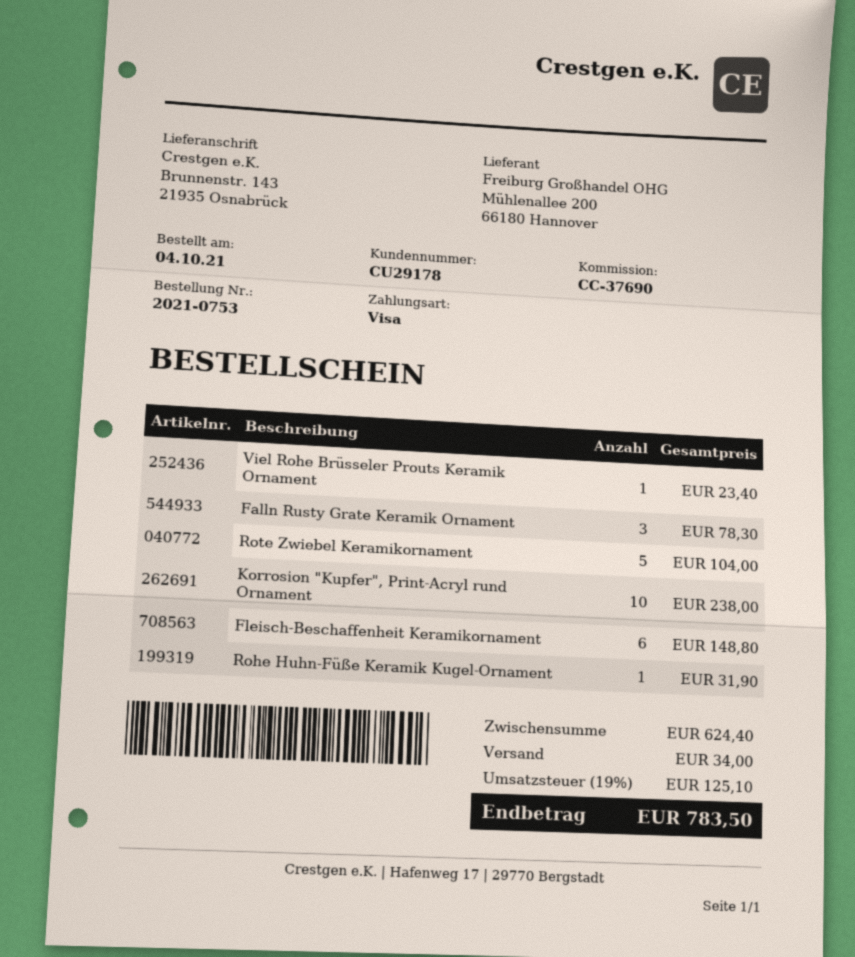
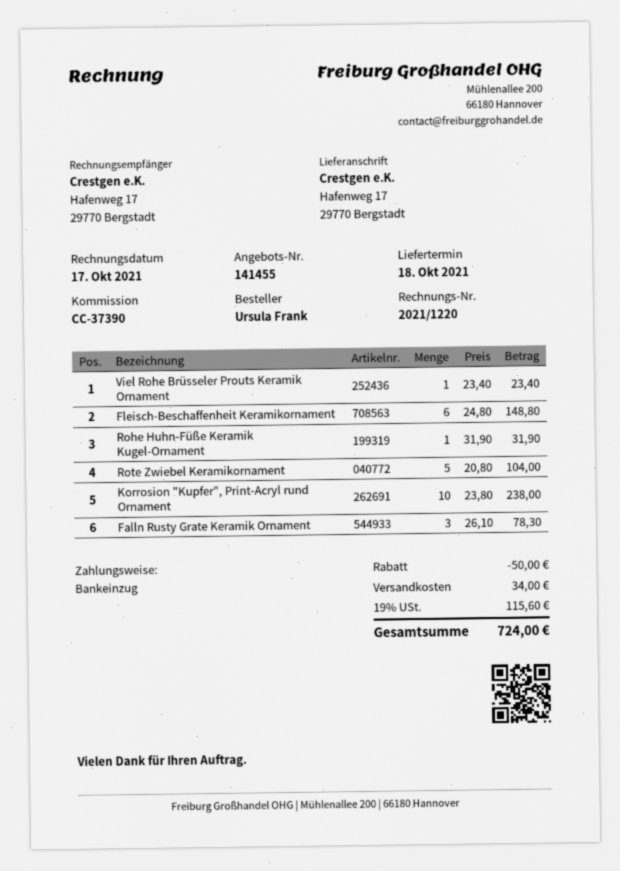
reference: CC-37690 -> CC-37390
payment method: Visa -> direct debit
ship to: Brunnenstr. 143, 21935 Osnabrück -> Hafenweg 17, 29770 Bergstadt
discount: none -> 50.00
tax: 19% = 125.10 -> 19% = 115.60
total: 783.50 -> 724.00

